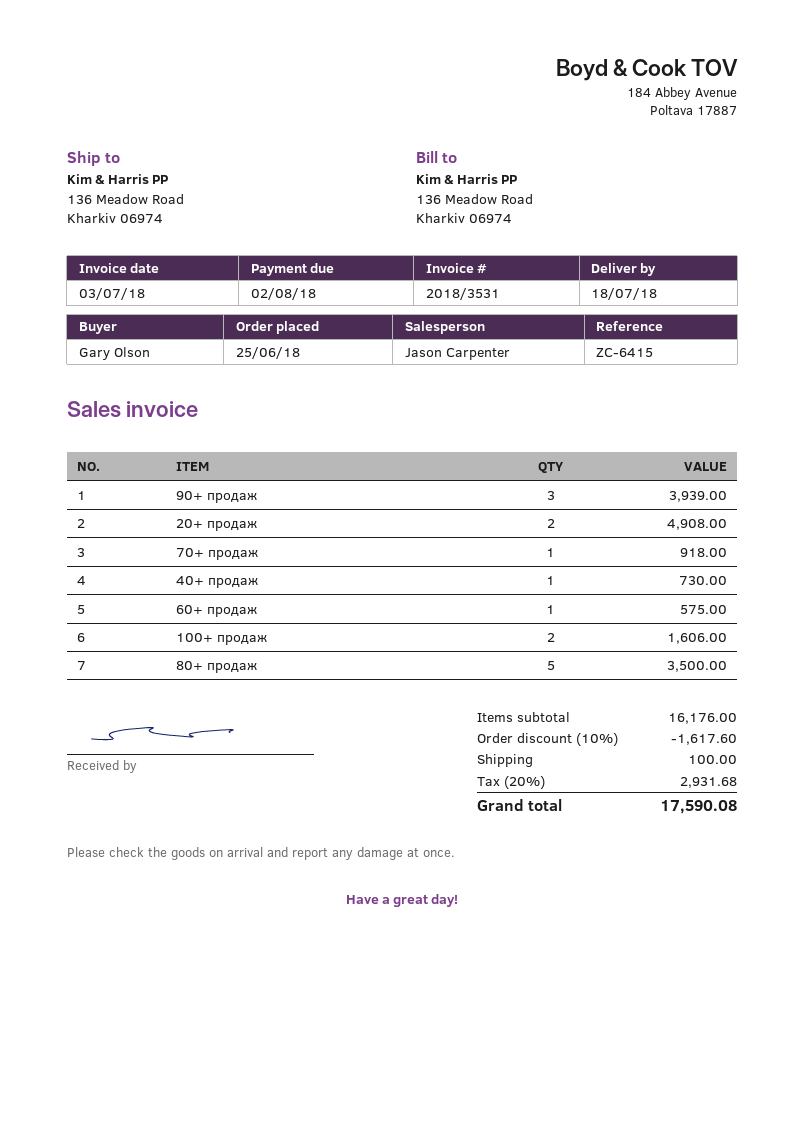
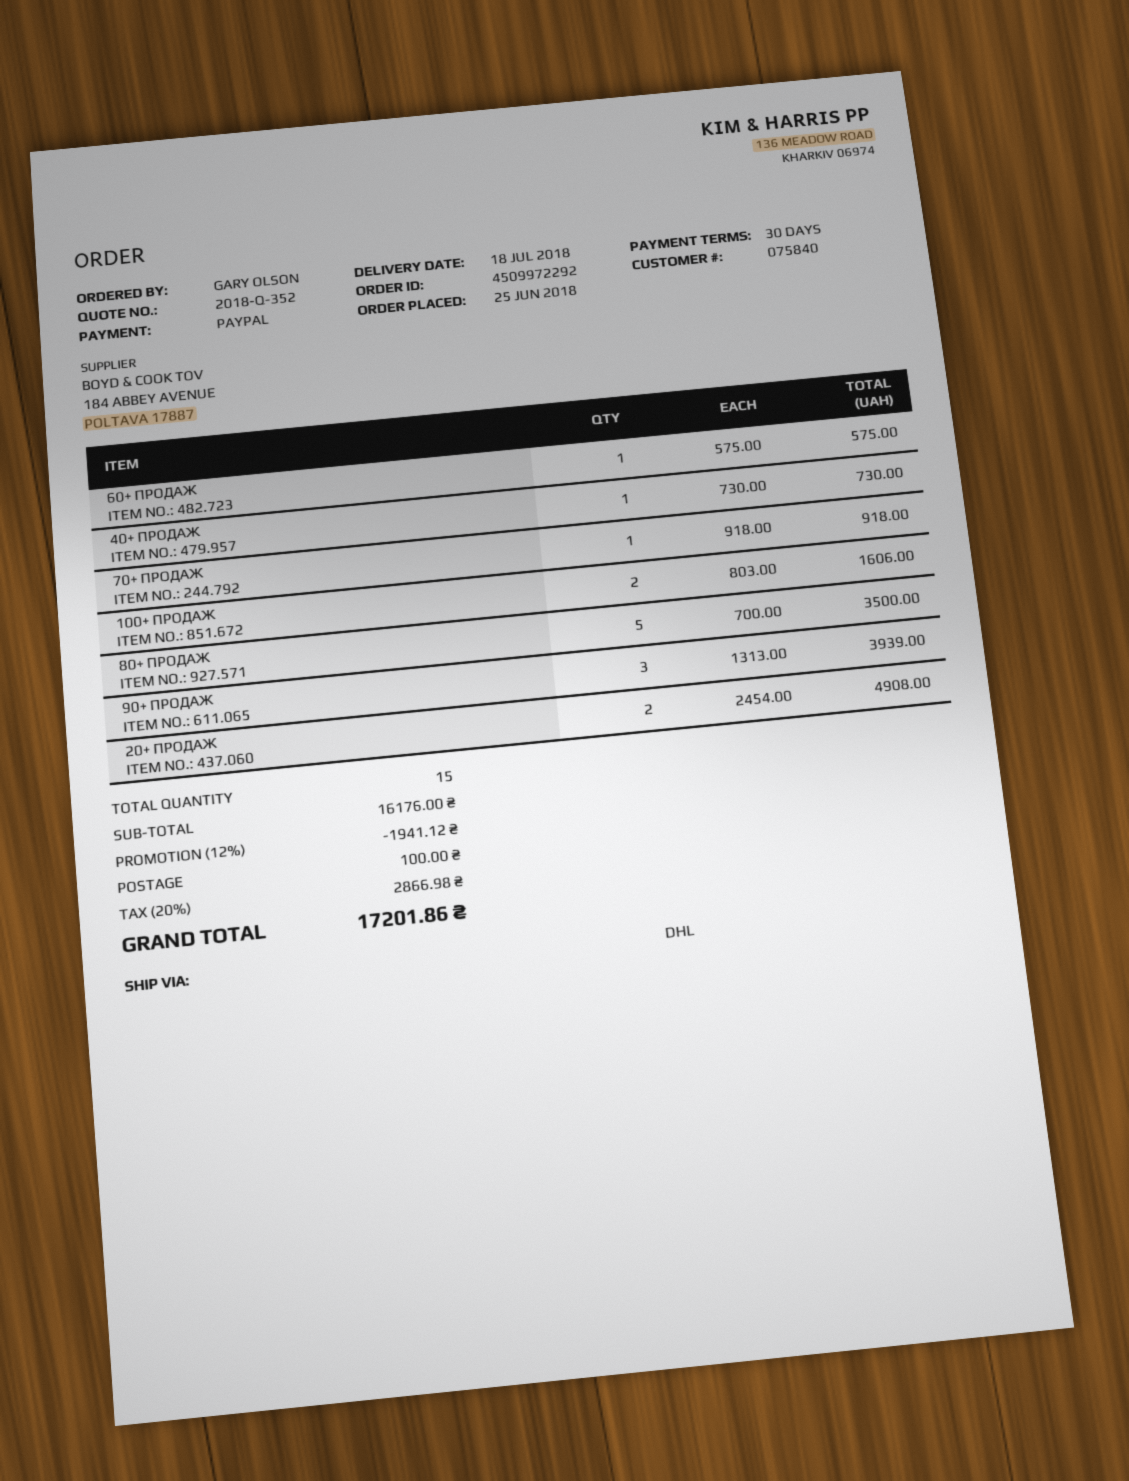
discount: 10% = 1617.60 -> 12% = 1941.12
tax: 20% = 2931.68 -> 20% = 2866.98
total: 17590.08 -> 17201.86

